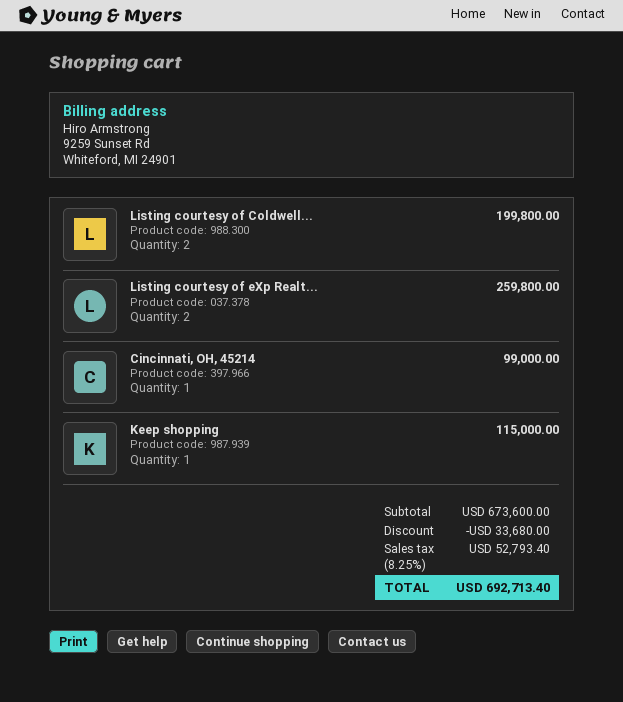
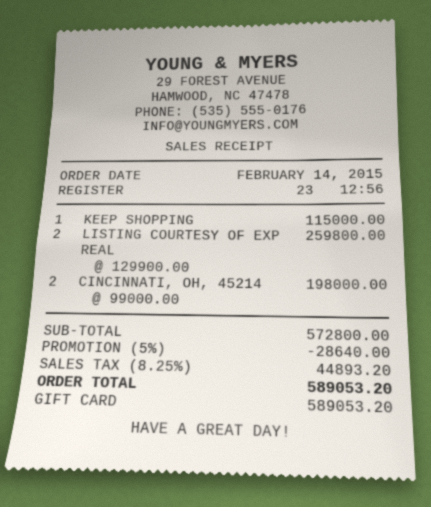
Listing courtesy of Coldwell...: 2 for 199800.00 -> none
Cincinnati, OH, 45214: 1 for 99000.00 -> 2 for 198000.00
subtotal: 673600.00 -> 572800.00
discount: 33680.00 -> 28640.00
tax: 8.25% = 52793.40 -> 8.25% = 44893.20
total: 692713.40 -> 589053.20

